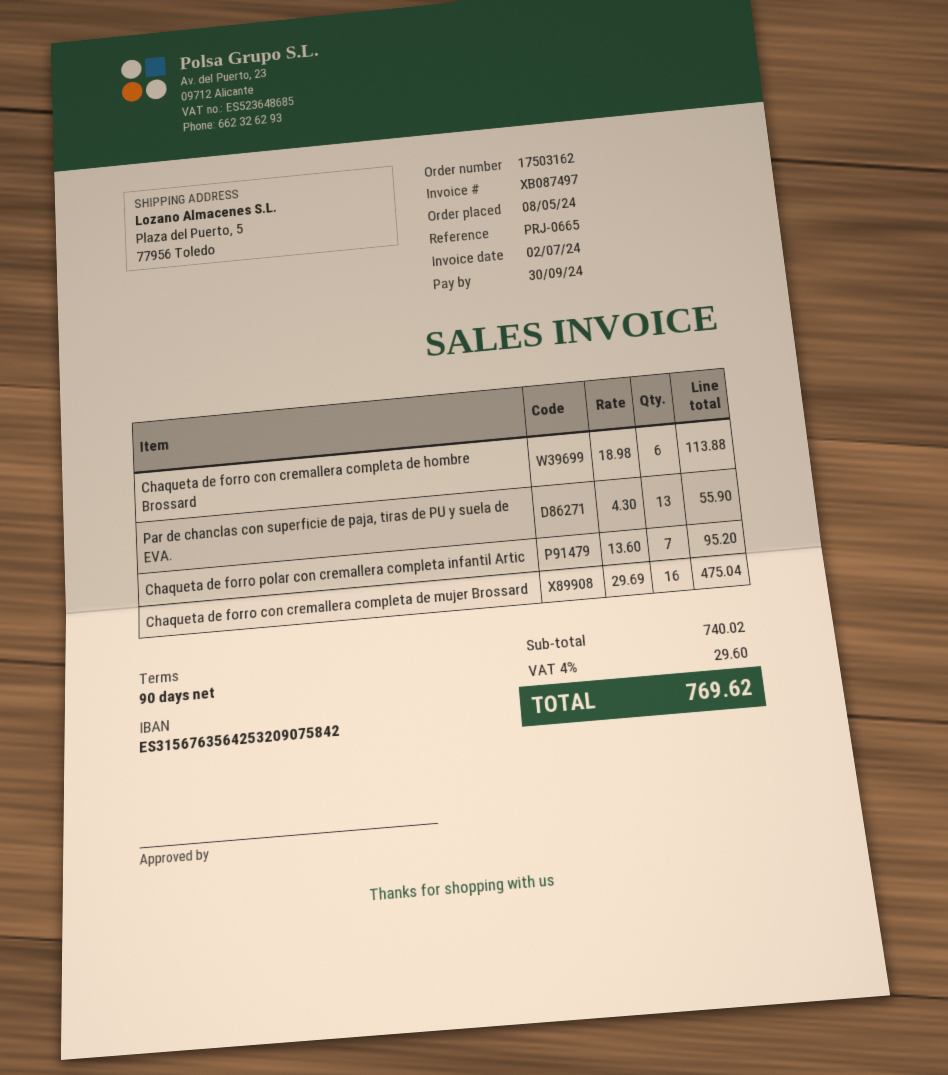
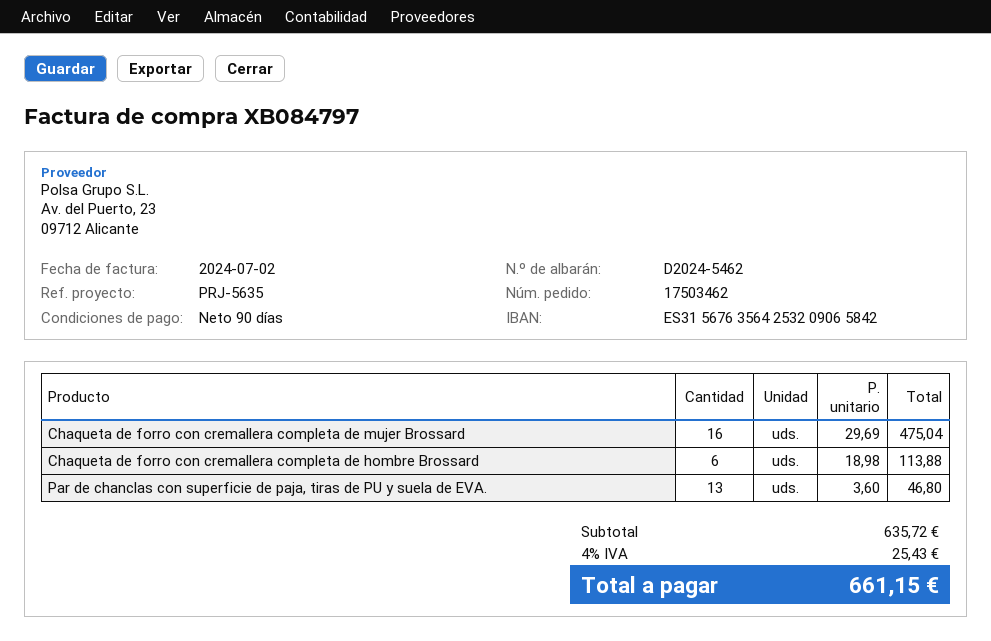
order number: 17503162 -> 17503462
invoice number: XB087497 -> XB084797
reference: PRJ-0665 -> PRJ-5635
bank account: ES3156763564253209075842 -> ES3156763564253209065842
Par de chanclas con superficie de paja, tiras de PU y suela de EVA.: 13 x 4.30 = 55.90 -> 13 x 3.60 = 46.80
Chaqueta de forro polar con cremallera completa infantil Artic: 7 x 13.60 = 95.20 -> none
subtotal: 740.02 -> 635.72
tax: 4% = 29.60 -> 4% = 25.43
total: 769.62 -> 661.15

